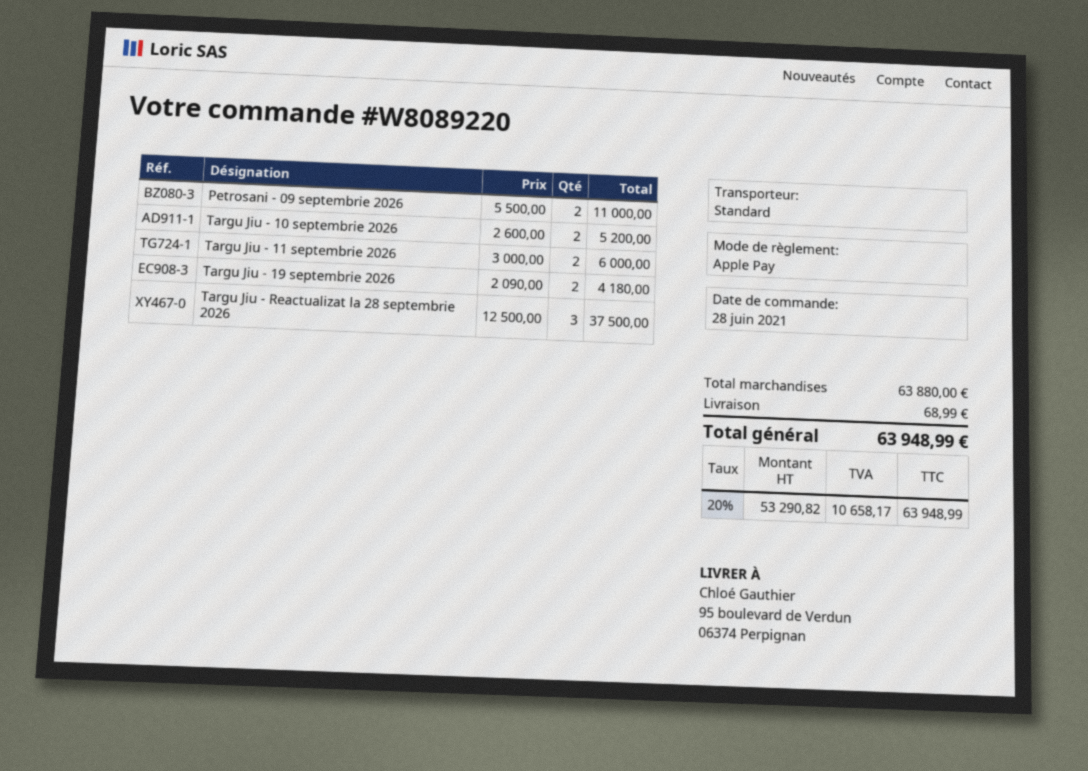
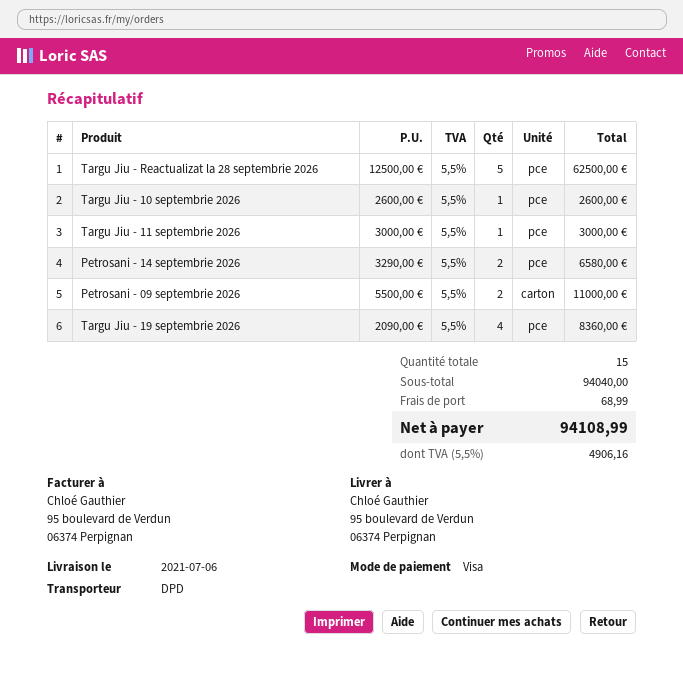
payment method: Apple Pay -> Visa
shipping method: standard -> DPD
Targu Jiu - 10 septembrie 2026: 2 x 2600.00 = 5200.00 -> 1 x 2600.00 = 2600.00
Targu Jiu - 11 septembrie 2026: 2 x 3000.00 = 6000.00 -> 1 x 3000.00 = 3000.00
Targu Jiu - 19 septembrie 2026: 2 x 2090.00 = 4180.00 -> 4 x 2090.00 = 8360.00
Targu Jiu - Reactualizat la 28 septembrie 2026: 3 x 12500.00 = 37500.00 -> 5 x 12500.00 = 62500.00
Petrosani - 14 septembrie 2026: none -> 2 x 3290.00 = 6580.00
subtotal: 63880.00 -> 94040.00
tax: 20% = 10658.17 -> 5.5% = 4906.16
total: 63948.99 -> 94108.99

